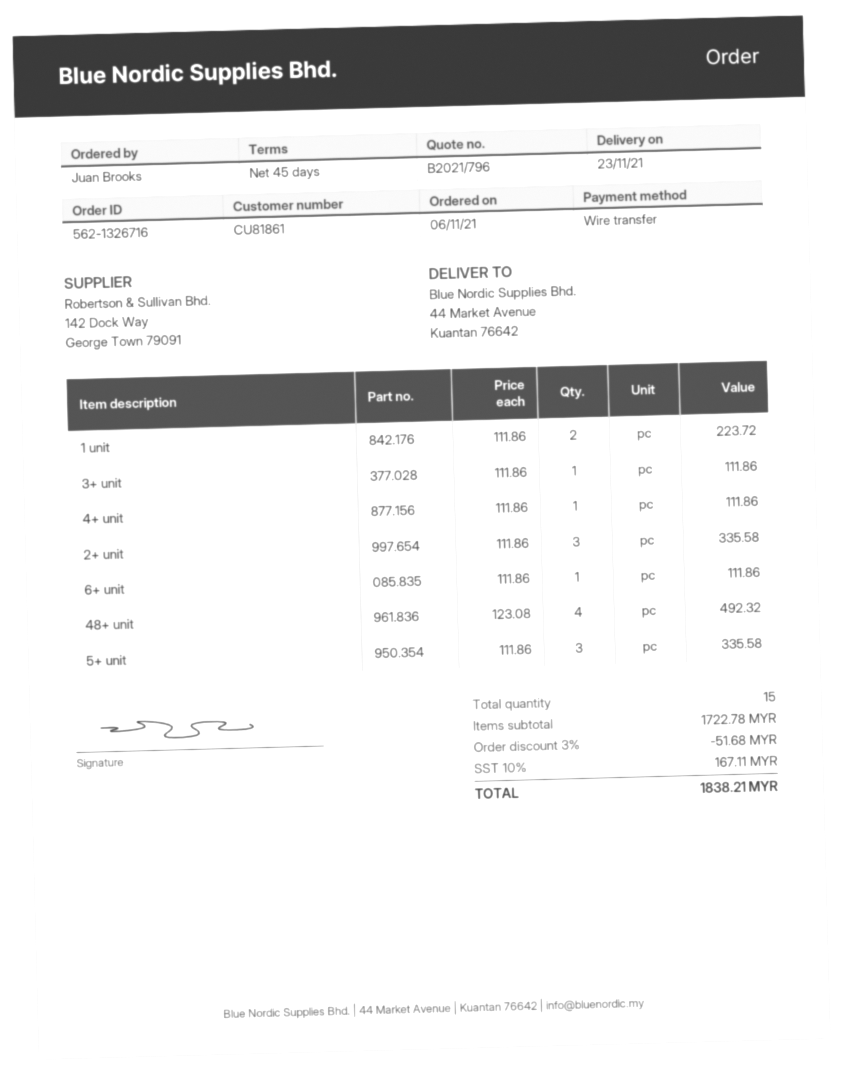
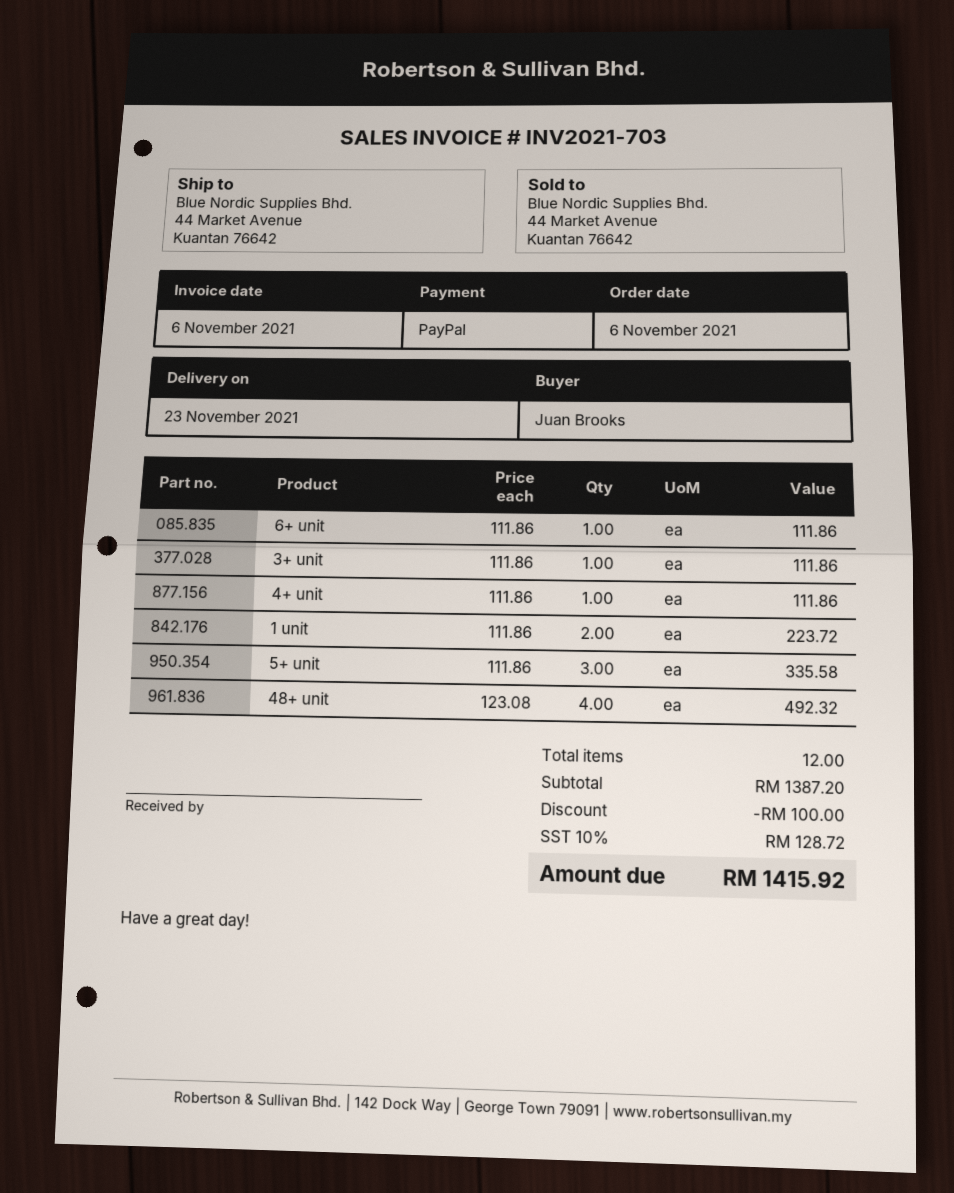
payment method: bank transfer -> PayPal
2+ unit: 3 x 111.86 = 335.58 -> none
total quantity: 15 -> 12
subtotal: 1722.78 -> 1387.20
discount: 51.68 -> 100.00
tax: 10% = 167.11 -> 10% = 128.72
total: 1838.21 -> 1415.92

